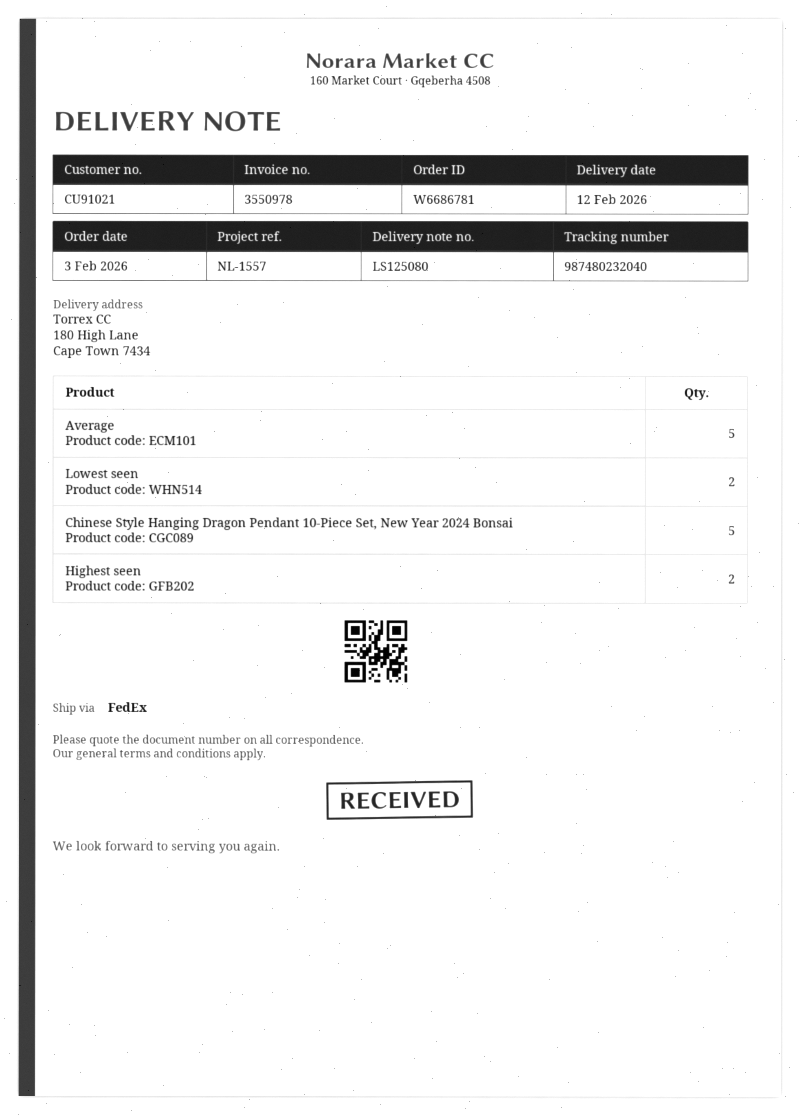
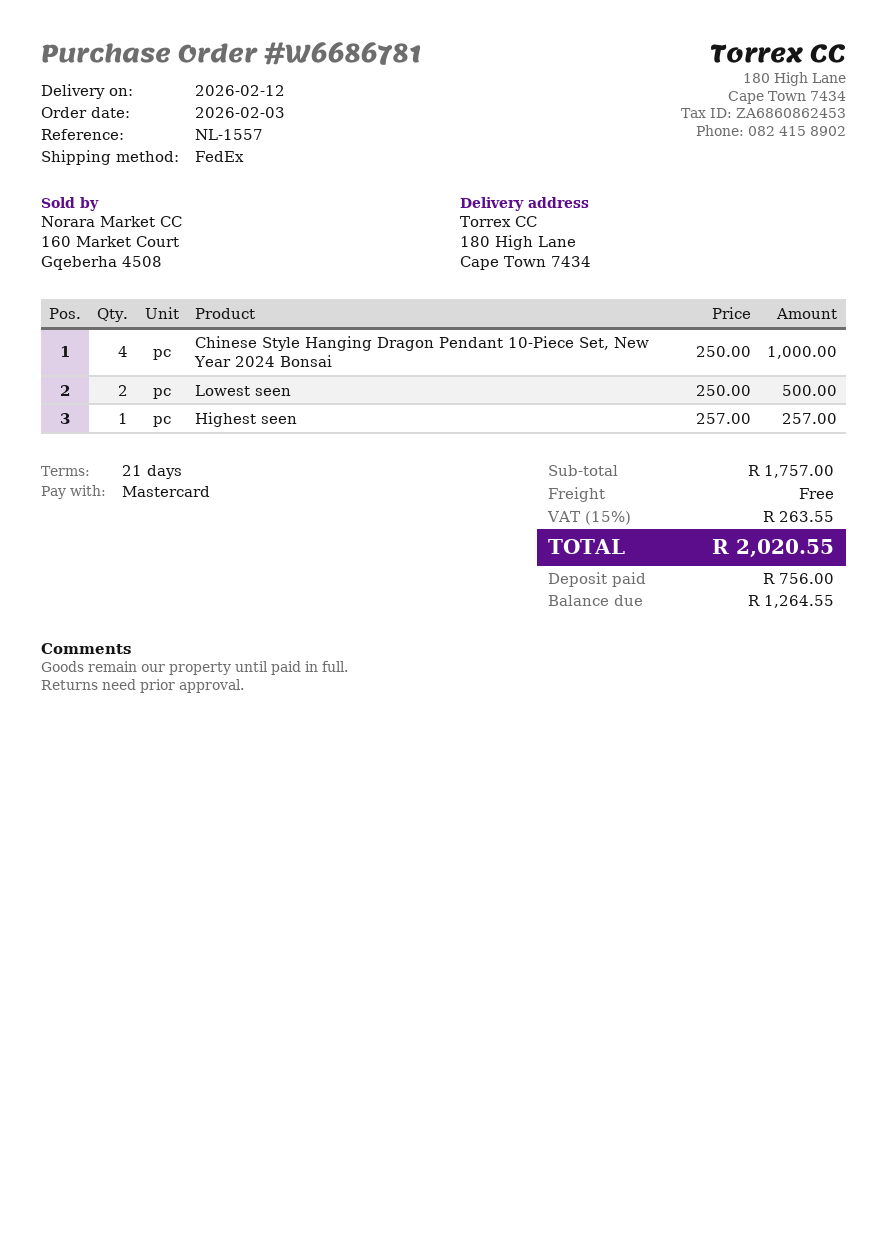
Average: 5 -> none
Chinese Style Hanging Dragon Pendant 10-Piece Set, New Year 2024 Bonsai: 5 -> 4
Highest seen: 2 -> 1

